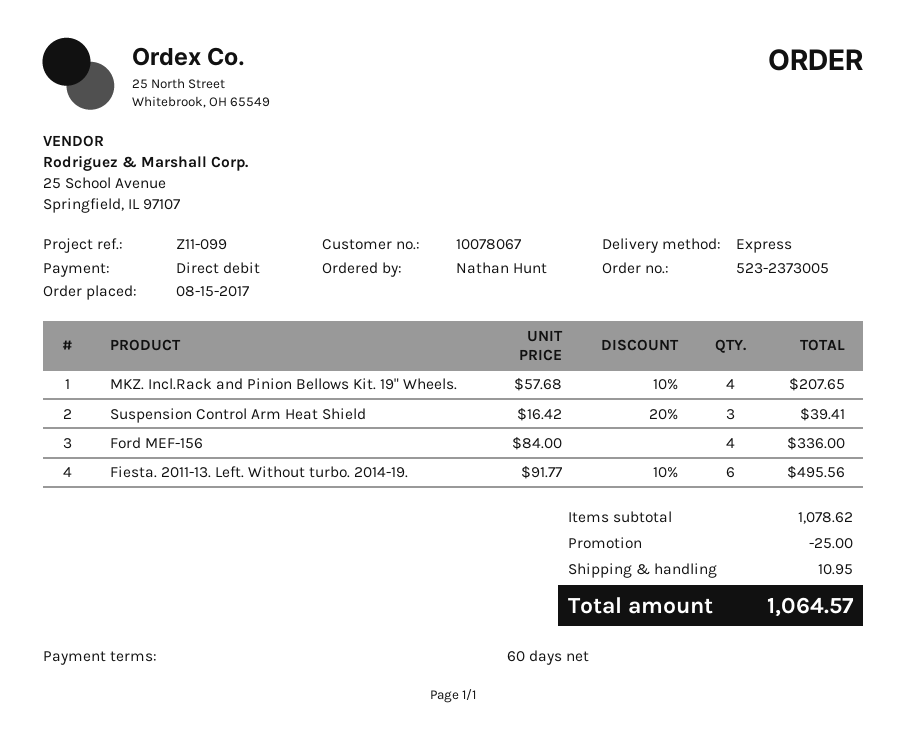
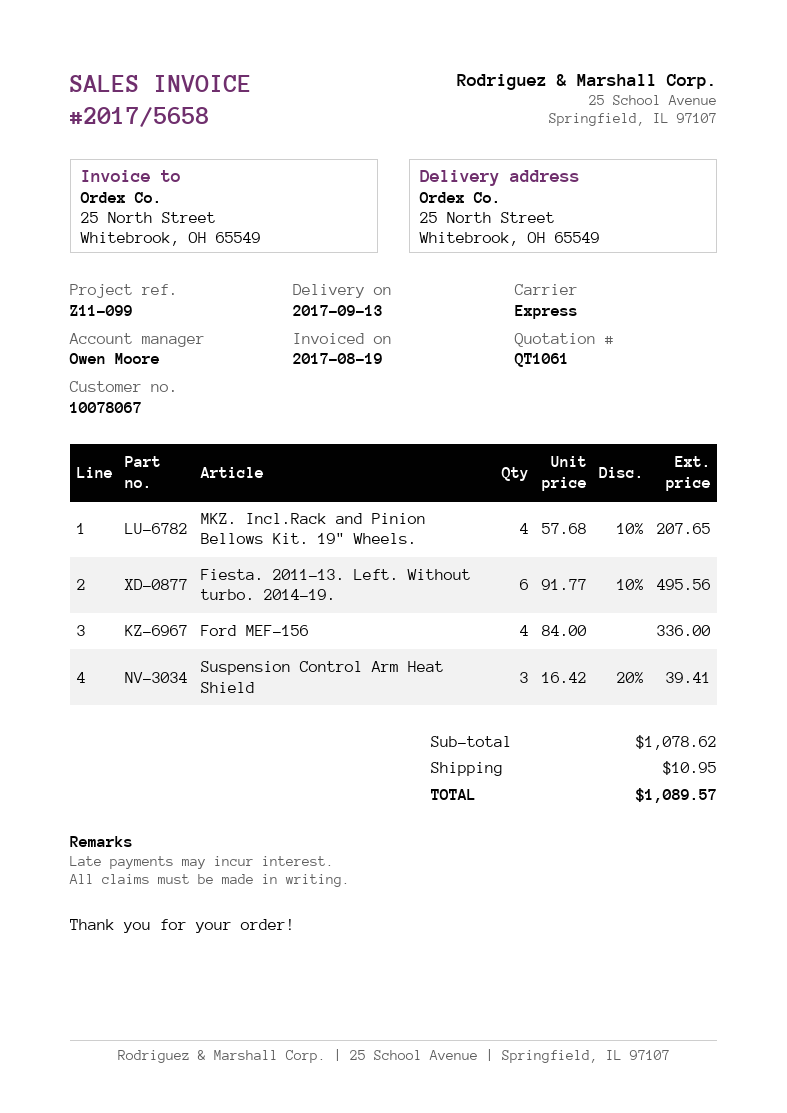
discount: 25.00 -> none
total: 1064.57 -> 1089.57

